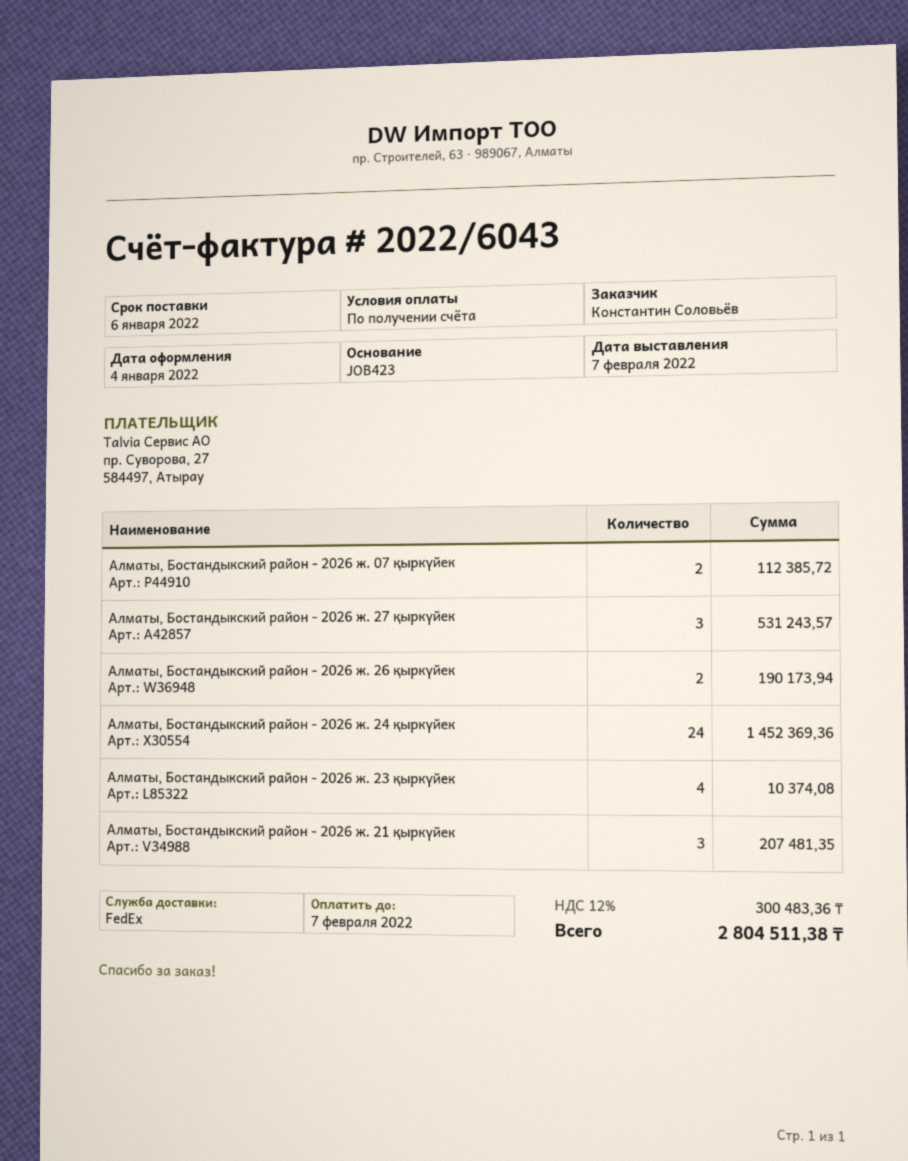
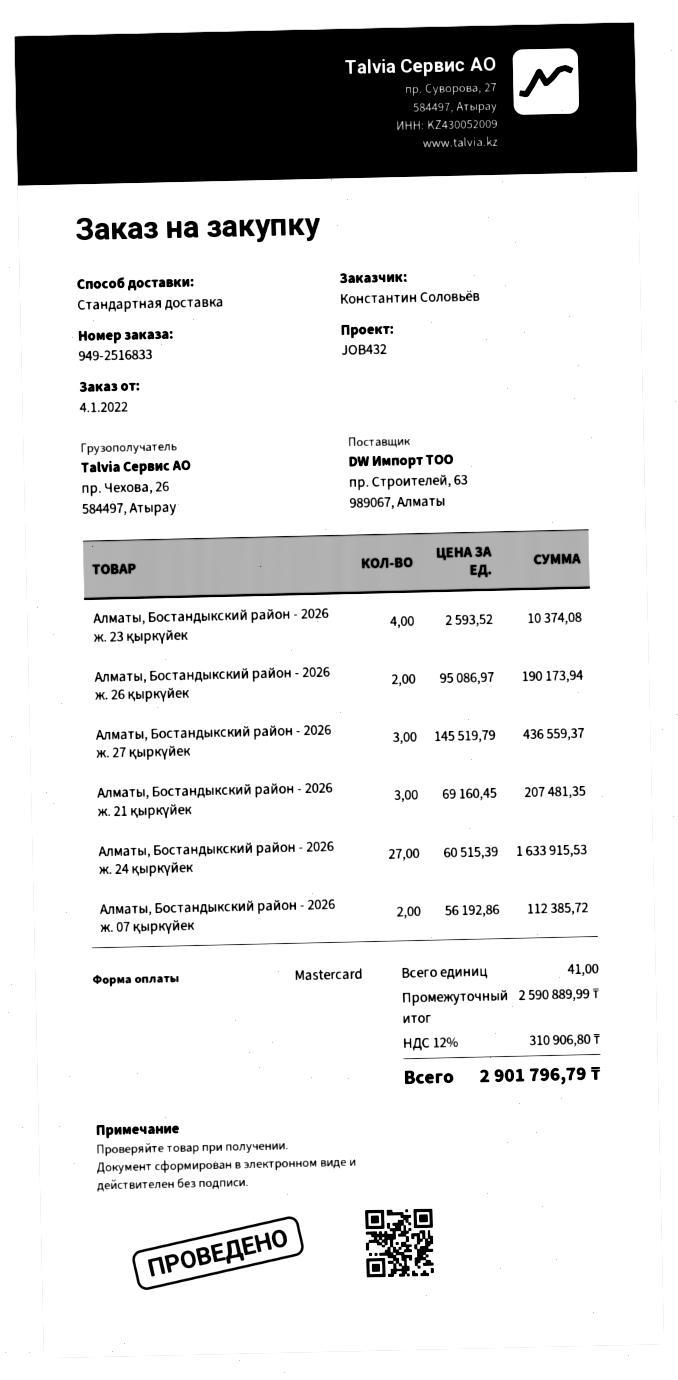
reference: JOB423 -> JOB432
shipping method: FedEx -> standard
Алматы, Бостандыкский район - 2026 ж. 27 қыркүйек: 3 for 531243.57 -> 3 for 436559.37
Алматы, Бостандыкский район - 2026 ж. 24 қыркүйек: 24 for 1452369.36 -> 27 for 1633915.53
tax: 12% = 300483.36 -> 12% = 310906.80
total: 2804511.38 -> 2901796.79

